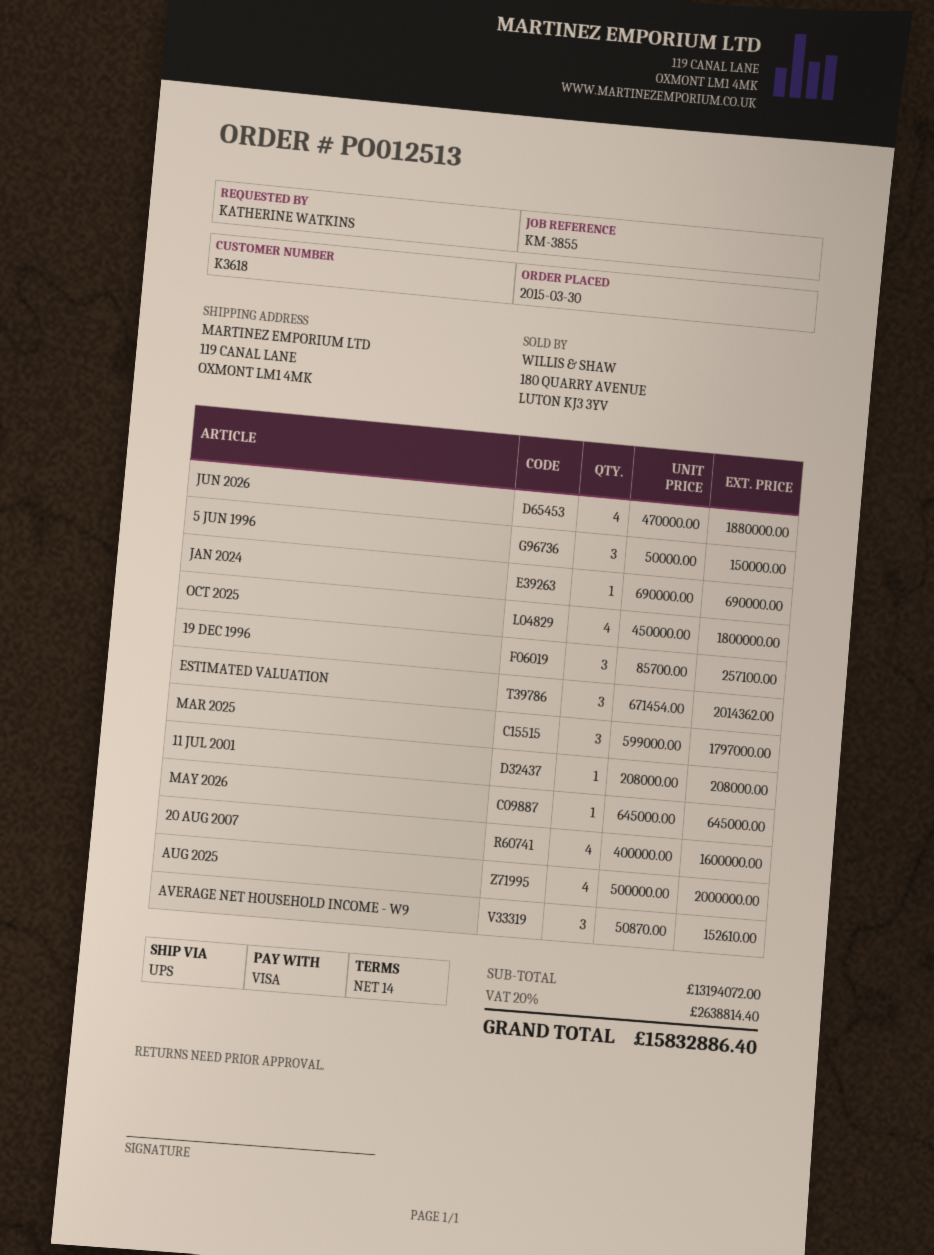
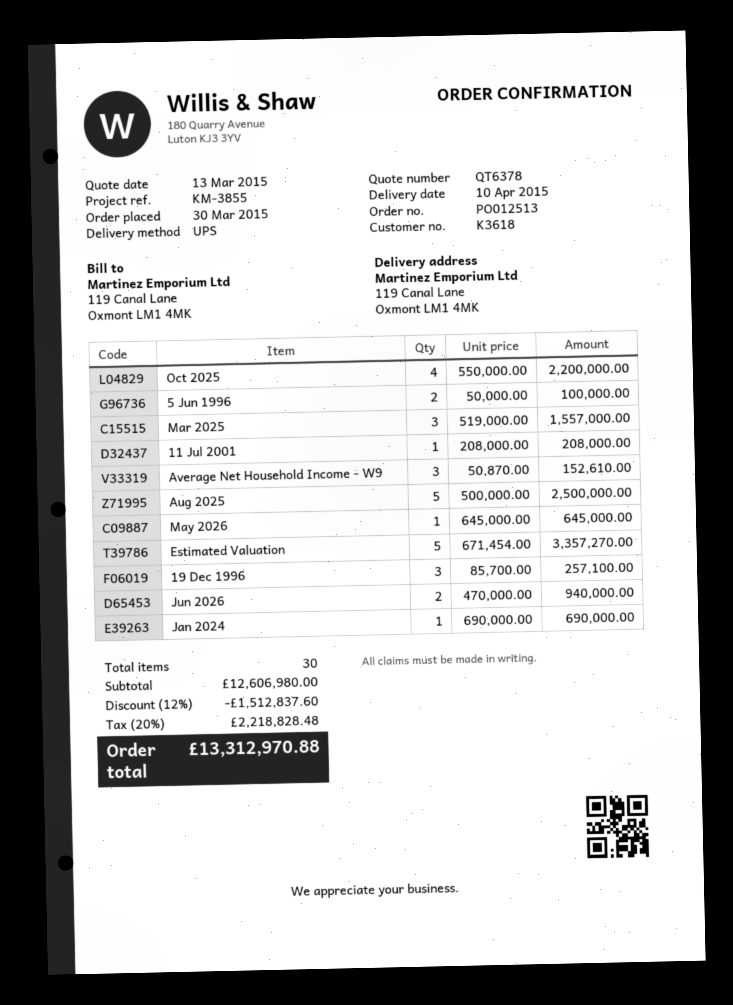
JUN 2026: 4 x 470000.00 = 1880000.00 -> 2 x 470000.00 = 940000.00
5 JUN 1996: 3 x 50000.00 = 150000.00 -> 2 x 50000.00 = 100000.00
OCT 2025: 4 x 450000.00 = 1800000.00 -> 4 x 550000.00 = 2200000.00
ESTIMATED VALUATION: 3 x 671454.00 = 2014362.00 -> 5 x 671454.00 = 3357270.00
MAR 2025: 3 x 599000.00 = 1797000.00 -> 3 x 519000.00 = 1557000.00
20 AUG 2007: 4 x 400000.00 = 1600000.00 -> none
AUG 2025: 4 x 500000.00 = 2000000.00 -> 5 x 500000.00 = 2500000.00
subtotal: 13194072.00 -> 12606980.00
discount: none -> 12% = 1512837.60
tax: 20% = 2638814.40 -> 20% = 2218828.48
total: 15832886.40 -> 13312970.88

